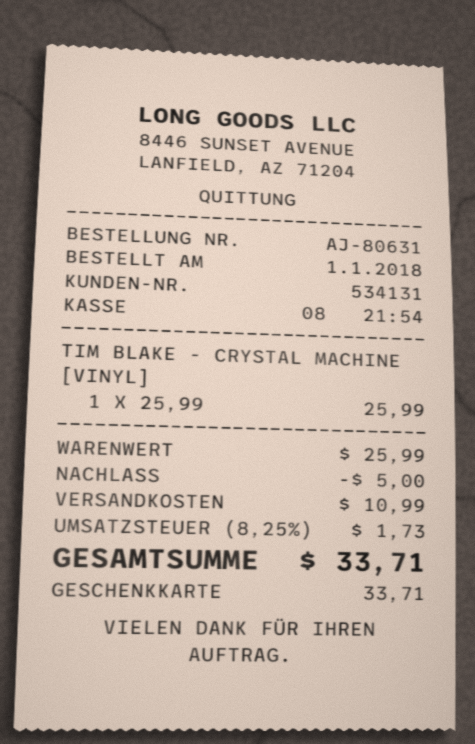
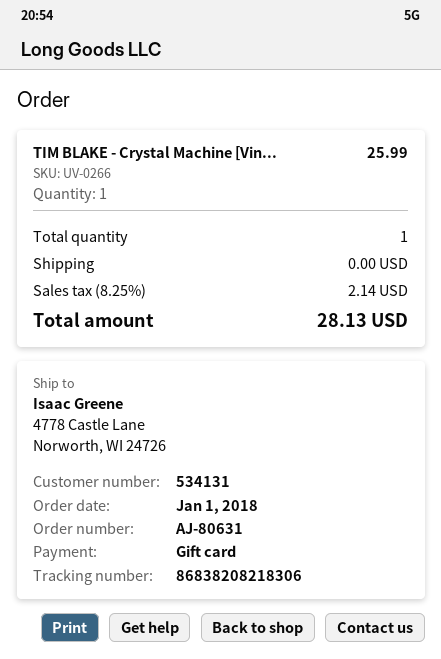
discount: 5.00 -> none
shipping: 10.99 -> 0.00
tax: 8.25% = 1.73 -> 8.25% = 2.14
total: 33.71 -> 28.13

